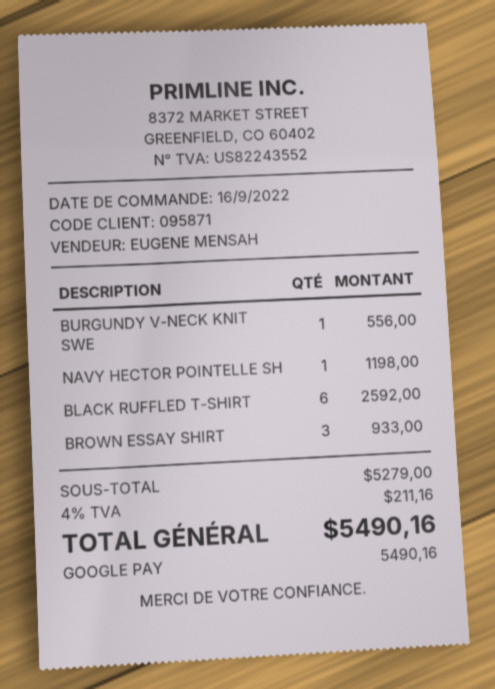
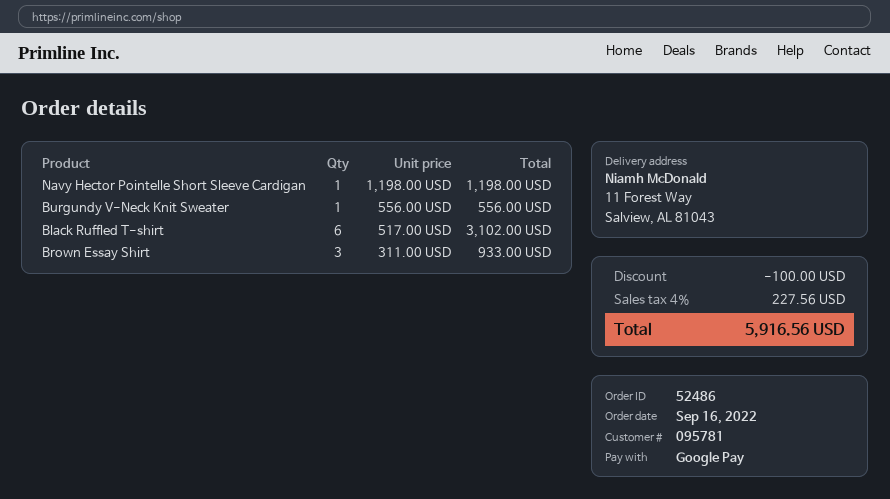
customer number: 095871 -> 095781
BLACK RUFFLED T-SHIRT: 6 for 2592.00 -> 6 for 3102.00
discount: none -> 100.00
tax: 4% = 211.16 -> 4% = 227.56
total: 5490.16 -> 5916.56

